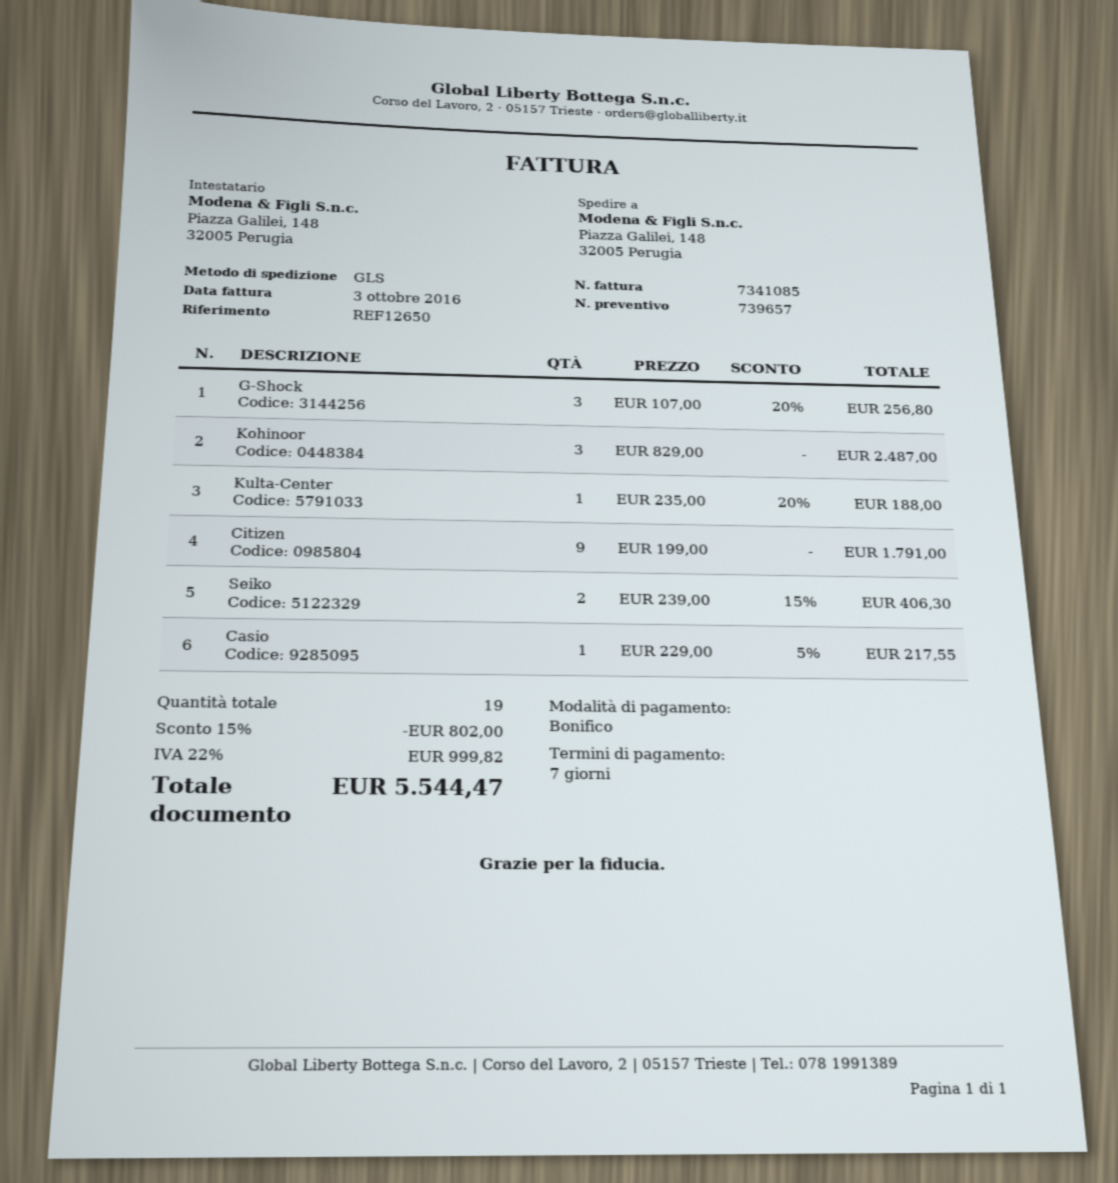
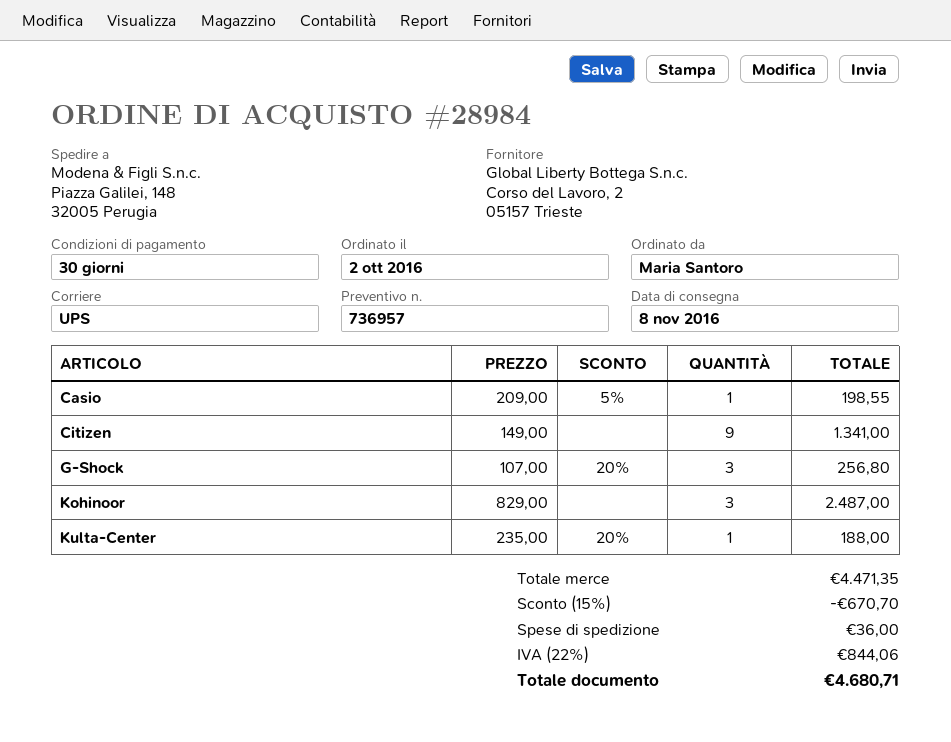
quote number: 739657 -> 736957
payment terms: 7 days -> 30 days
shipping method: GLS -> UPS
Citizen: 9 x 199.00 = 1791.00 -> 9 x 149.00 = 1341.00
Seiko: 2 x 239.00 - 15% = 406.30 -> none
Casio: 1 x 229.00 - 5% = 217.55 -> 1 x 209.00 - 5% = 198.55
discount: 15% = 802.00 -> 15% = 670.70
shipping: none -> 36.00
tax: 22% = 999.82 -> 22% = 844.06
total: 5544.47 -> 4680.71

